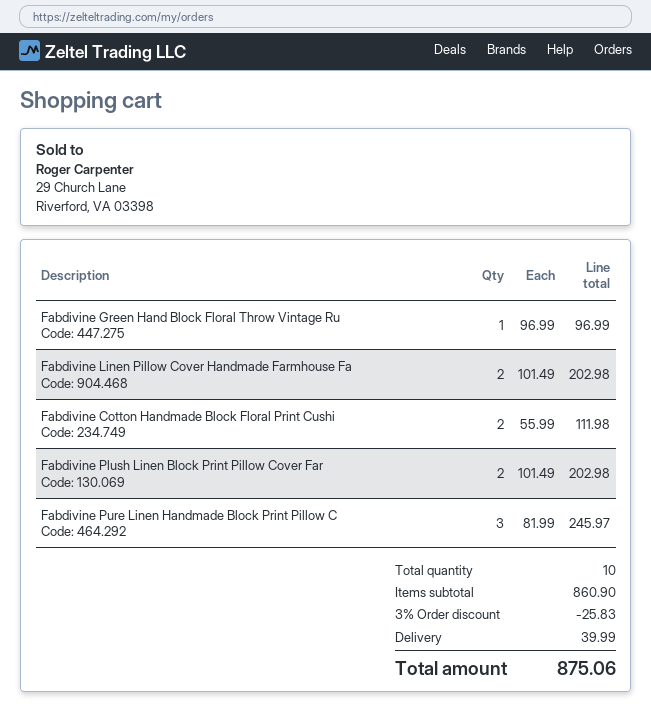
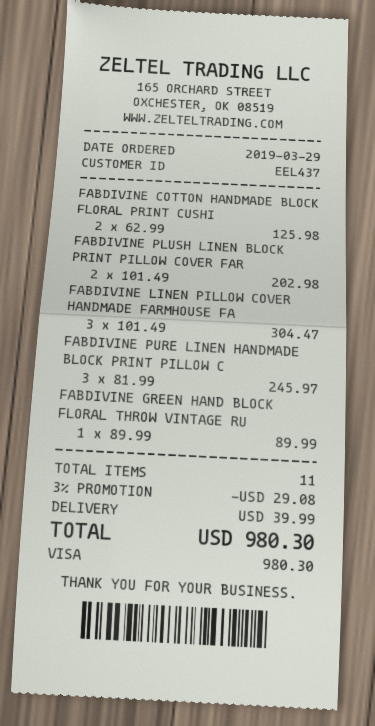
Fabdivine Green Hand Block Floral Throw Vintage Ru: 1 x 96.99 = 96.99 -> 1 x 89.99 = 89.99
Fabdivine Linen Pillow Cover Handmade Farmhouse Fa: 2 x 101.49 = 202.98 -> 3 x 101.49 = 304.47
Fabdivine Cotton Handmade Block Floral Print Cushi: 2 x 55.99 = 111.98 -> 2 x 62.99 = 125.98
total quantity: 10 -> 11
discount: 3% = 25.83 -> 3% = 29.08
total: 875.06 -> 980.30

